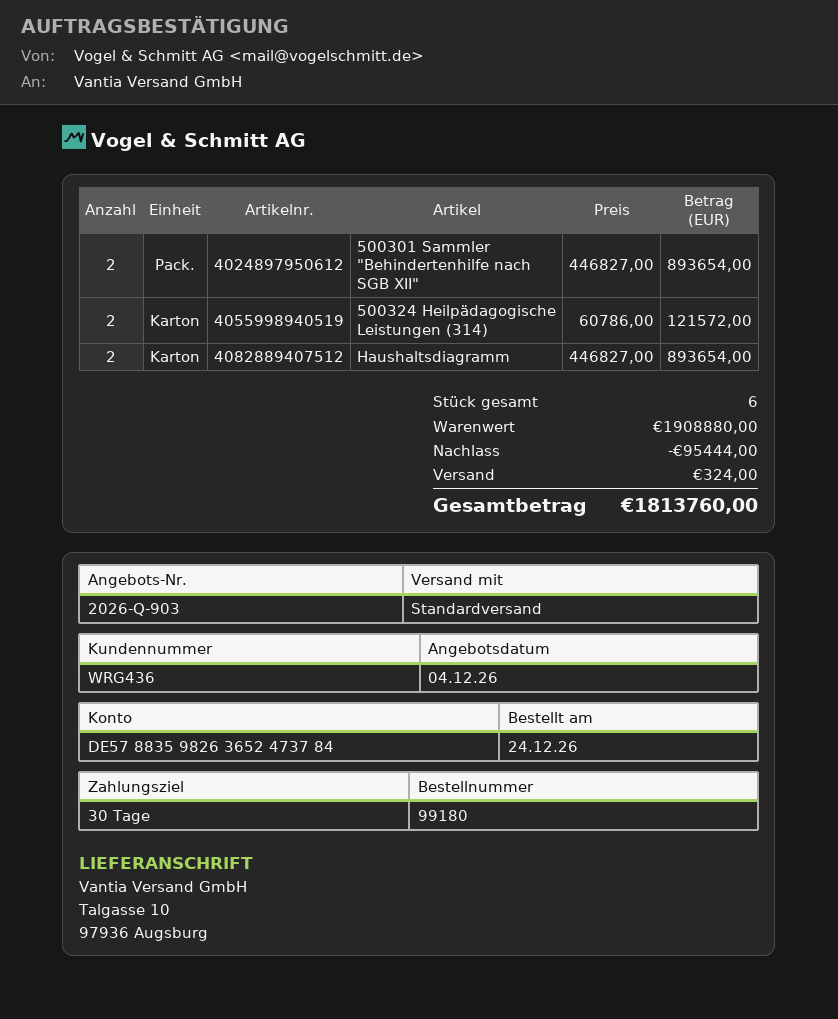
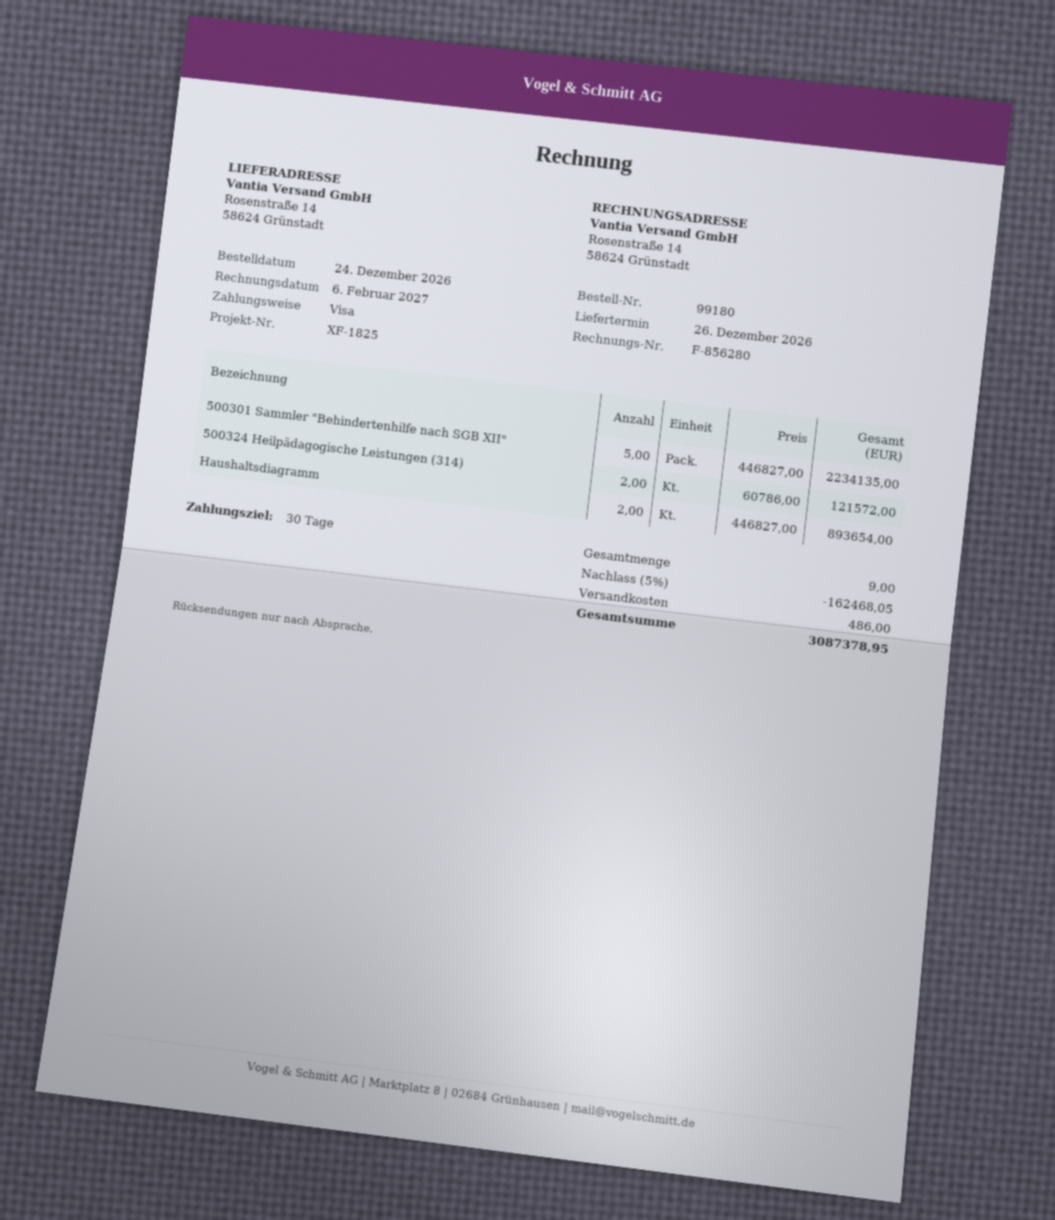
ship to: Talgasse 10, 97936 Augsburg -> Rosenstraße 14, 58624 Grünstadt
500301 Sammler "Behindertenhilfe nach SGB XII": 2 x 446827.00 = 893654.00 -> 5 x 446827.00 = 2234135.00
total quantity: 6 -> 9
discount: 95444.00 -> 162468.05
shipping: 324.00 -> 486.00
total: 1813760.00 -> 3087378.95

